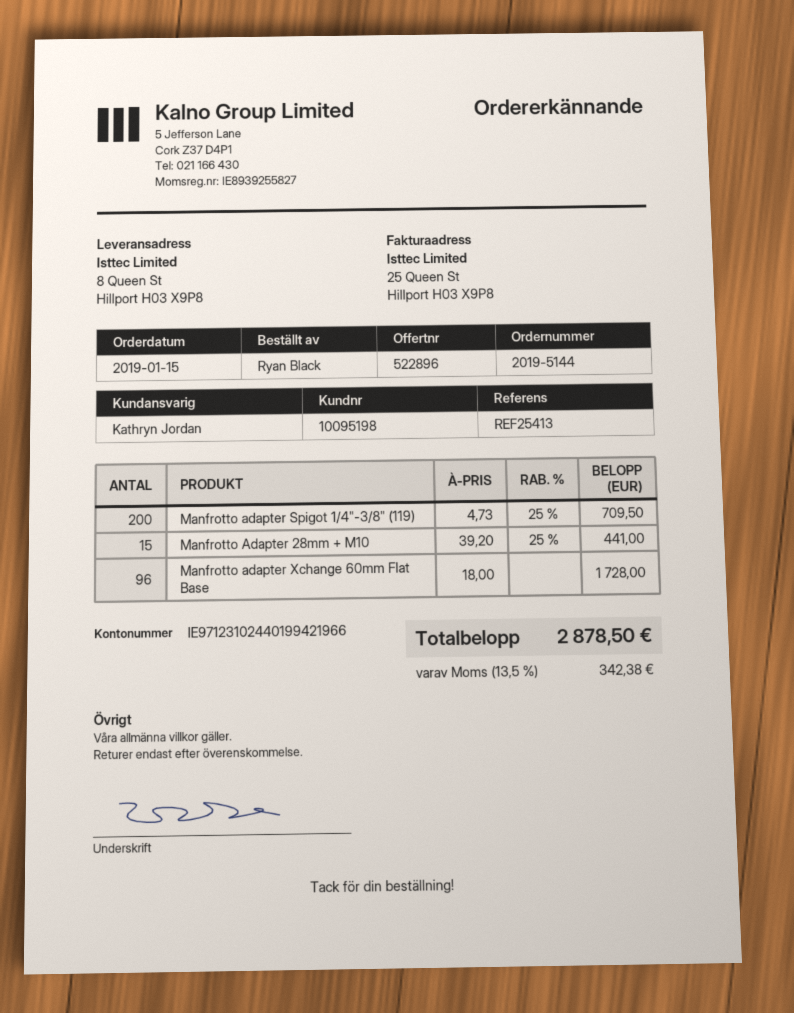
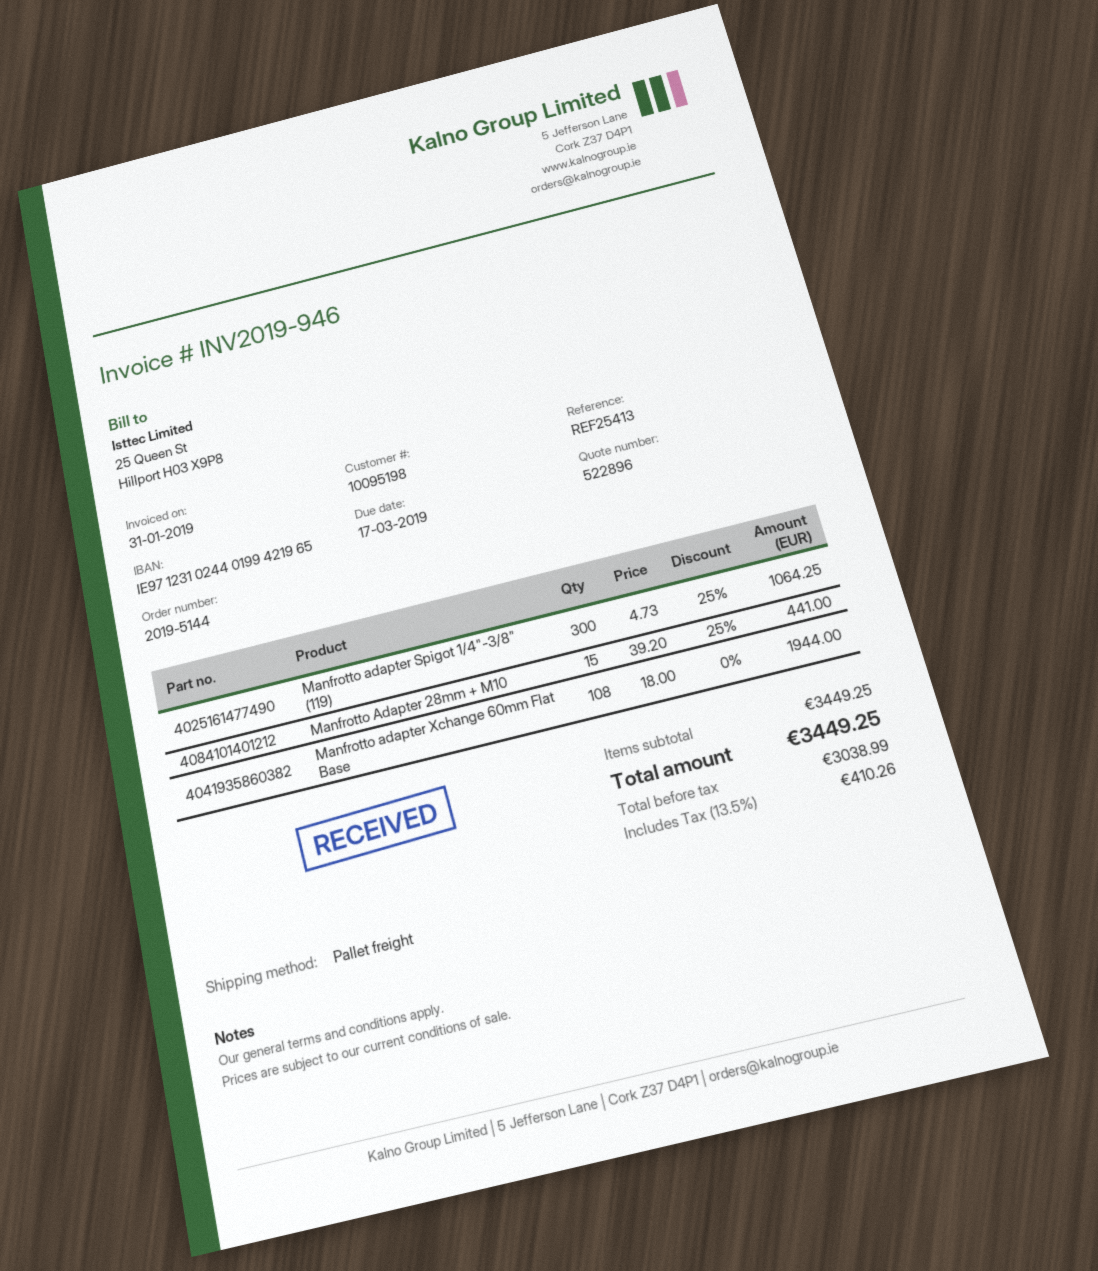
bank account: IE97123102440199421966 -> IE97123102440199421965
Manfrotto adapter Spigot 1/4"-3/8" (119): 200 x 4.73 - 25% = 709.50 -> 300 x 4.73 - 25% = 1064.25
Manfrotto adapter Xchange 60mm Flat Base: 96 x 18.00 = 1728.00 -> 108 x 18.00 = 1944.00
tax: 13.5% = 342.38 -> 13.5% = 410.26
total: 2878.50 -> 3449.25

